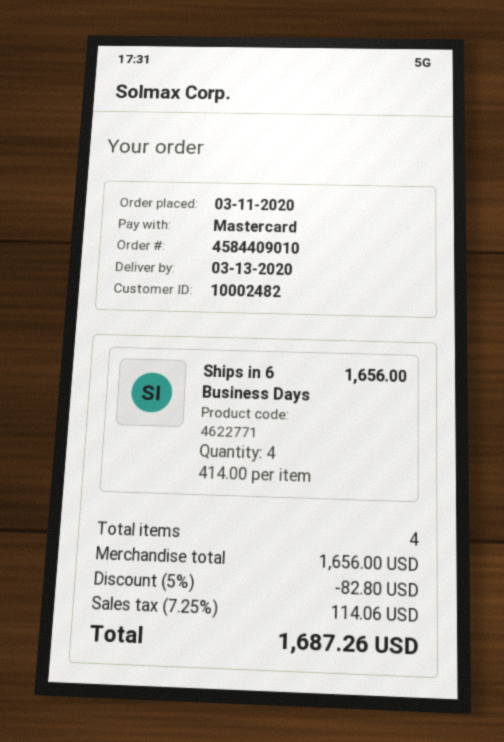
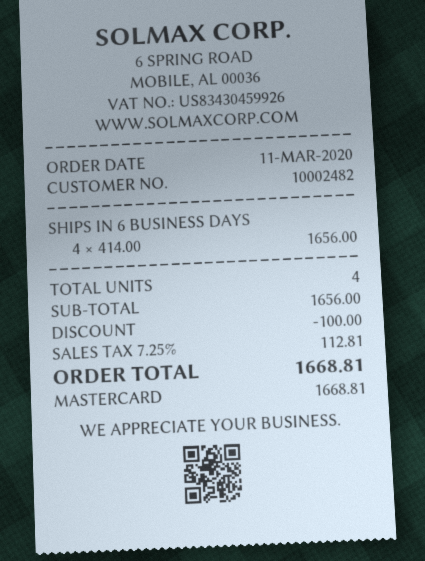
discount: 82.80 -> 100.00
tax: 7.25% = 114.06 -> 7.25% = 112.81
total: 1687.26 -> 1668.81

